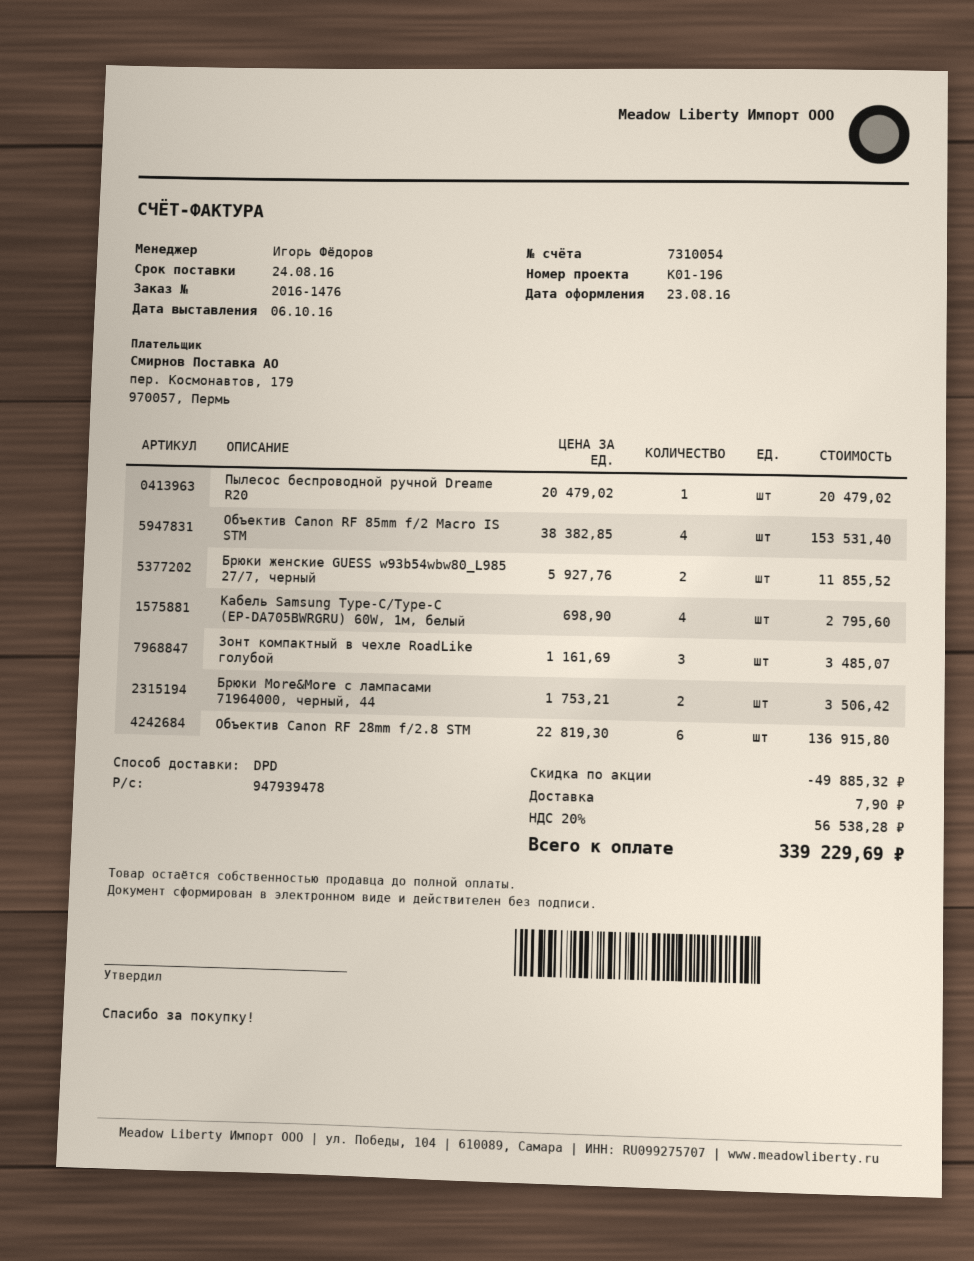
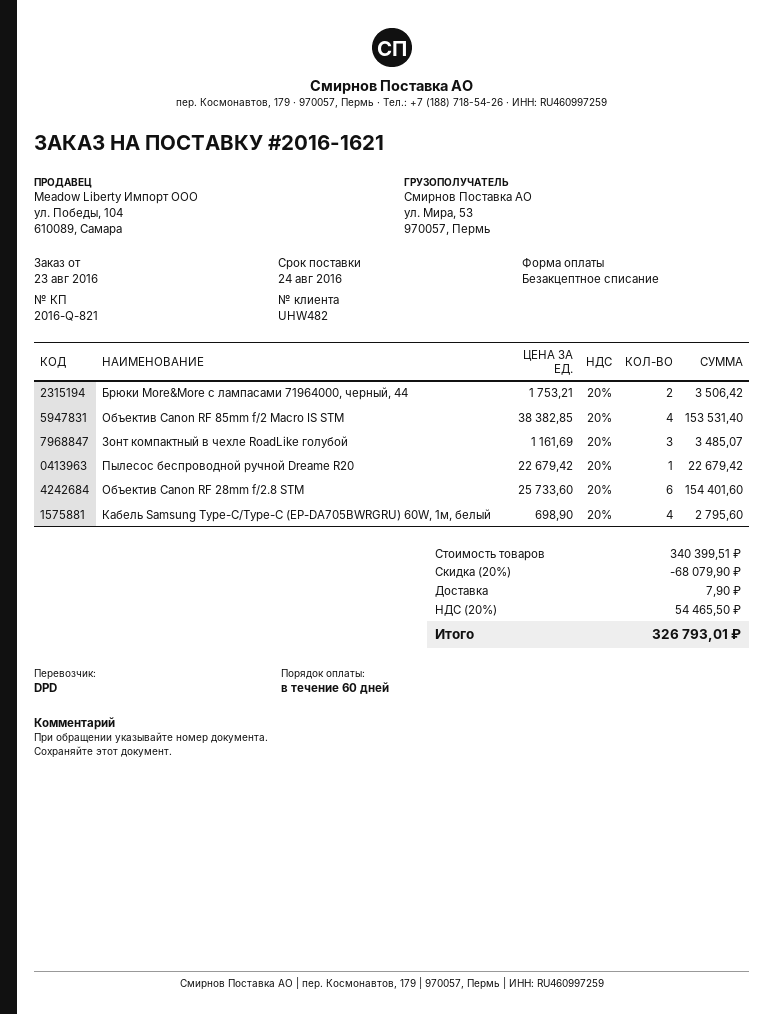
order number: 2016-1476 -> 2016-1621
Пылесос беспроводной ручной Dreame R20: 1 x 20479.02 = 20479.02 -> 1 x 22679.42 = 22679.42
Брюки женские GUESS w93b54wbw80_L985 27/7, черный: 2 x 5927.76 = 11855.52 -> none
Объектив Canon RF 28mm f/2.8 STM: 6 x 22819.30 = 136915.80 -> 6 x 25733.60 = 154401.60
discount: 49885.32 -> 68079.90
tax: 20% = 56538.28 -> 20% = 54465.50
total: 339229.69 -> 326793.01

